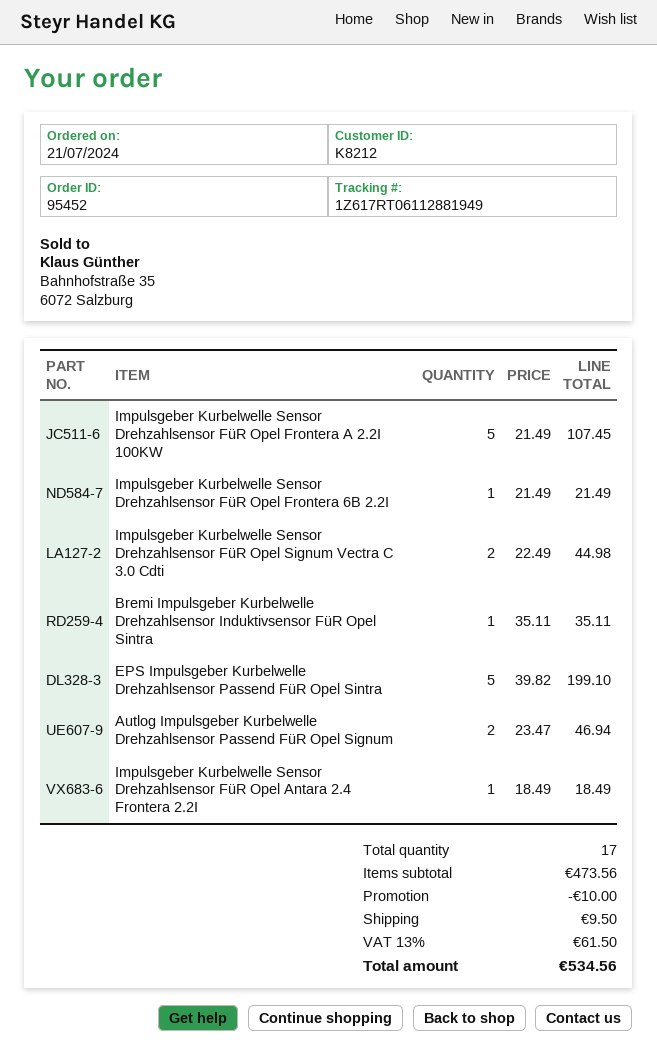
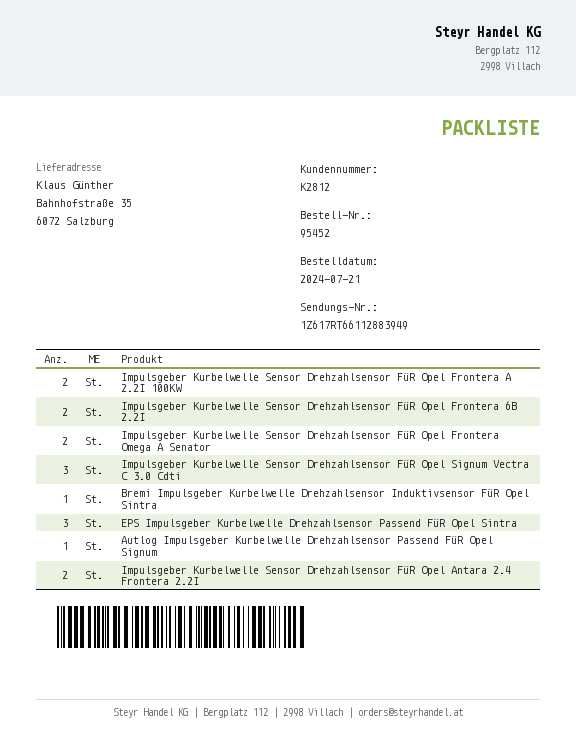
customer number: K8212 -> K2812
tracking number: 1Z617RT06112881949 -> 1Z617RT66112883949
Impulsgeber Kurbelwelle Sensor Drehzahlsensor FüR Opel Frontera A 2.2I 100KW: 5 -> 2
Impulsgeber Kurbelwelle Sensor Drehzahlsensor FüR Opel Frontera 6B 2.2I: 1 -> 2
Impulsgeber Kurbelwelle Sensor Drehzahlsensor FüR Opel Signum Vectra C 3.0 Cdti: 2 -> 3
EPS Impulsgeber Kurbelwelle Drehzahlsensor Passend FüR Opel Sintra: 5 -> 3
Autlog Impulsgeber Kurbelwelle Drehzahlsensor Passend FüR Opel Signum: 2 -> 1
Impulsgeber Kurbelwelle Sensor Drehzahlsensor FüR Opel Antara 2.4 Frontera 2.2I: 1 -> 2
Impulsgeber Kurbelwelle Sensor Drehzahlsensor FüR Opel Frontera Omega A Senator: none -> 2

